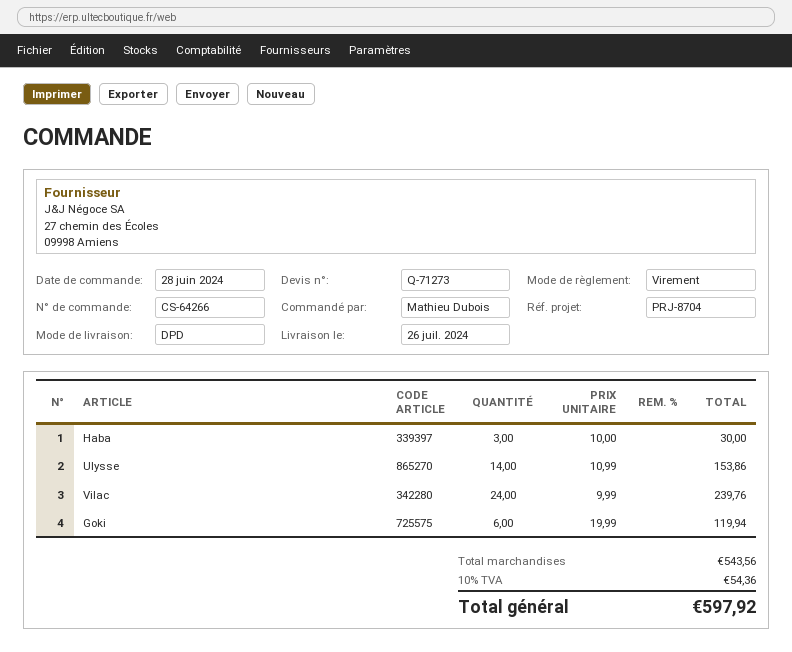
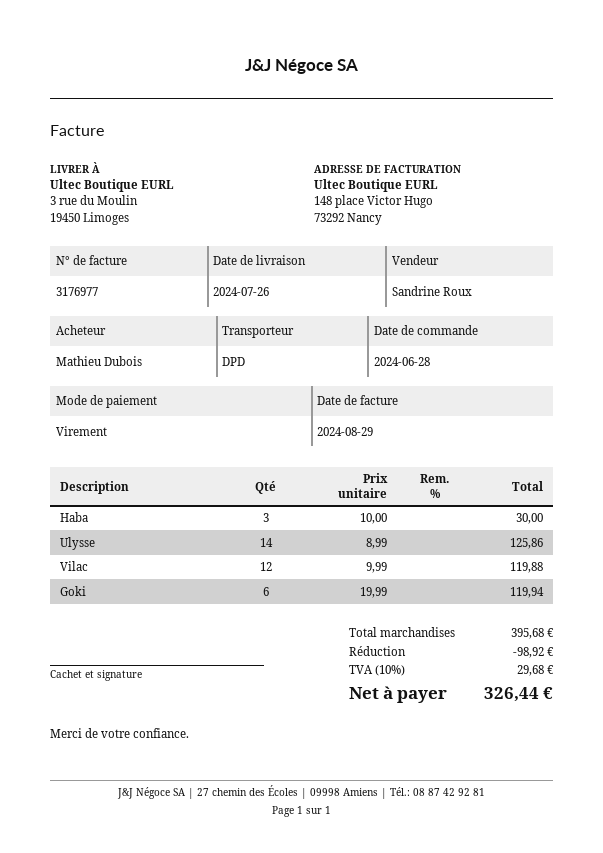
Ulysse: 14 x 10.99 = 153.86 -> 14 x 8.99 = 125.86
Vilac: 24 x 9.99 = 239.76 -> 12 x 9.99 = 119.88
subtotal: 543.56 -> 395.68
discount: none -> 98.92
tax: 10% = 54.36 -> 10% = 29.68
total: 597.92 -> 326.44

